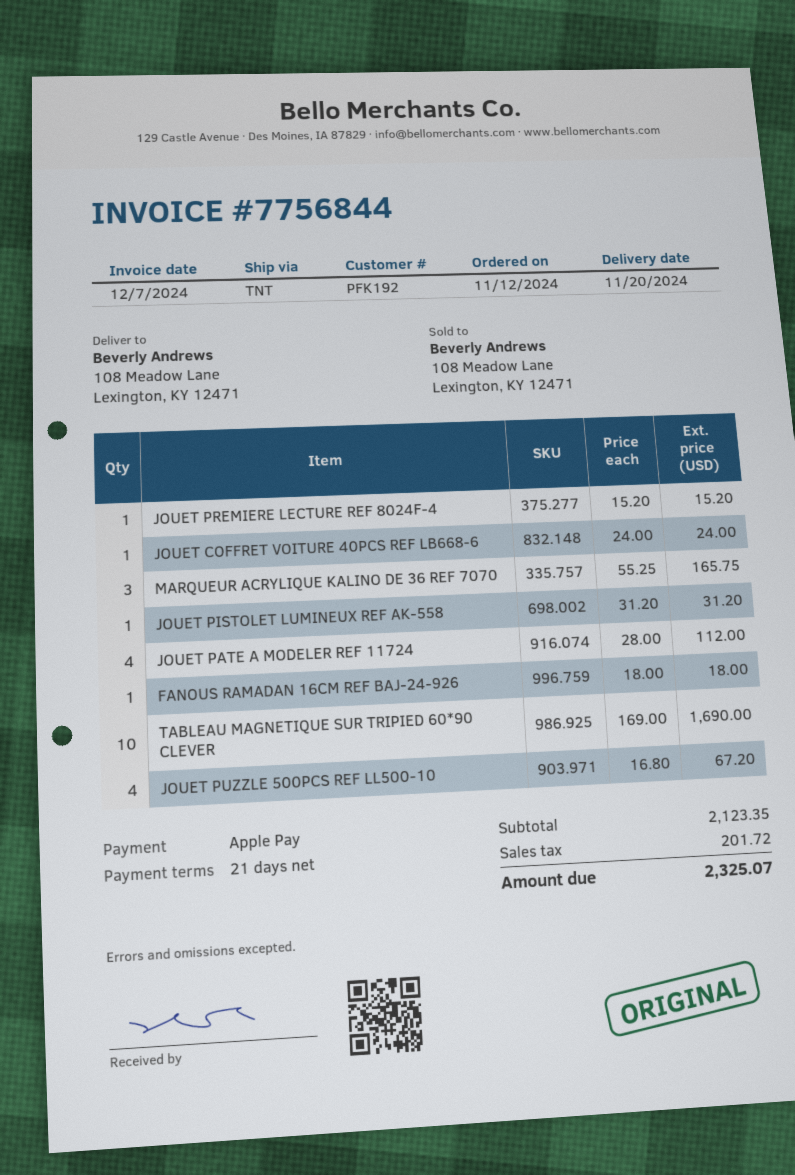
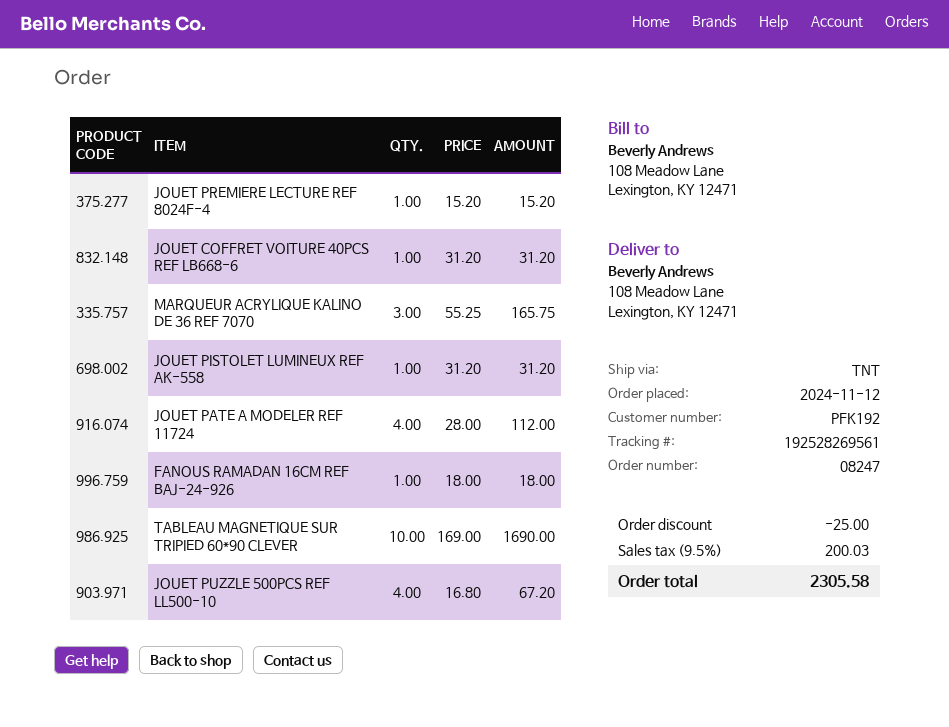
JOUET COFFRET VOITURE 40PCS REF LB668-6: 1 x 24.00 = 24.00 -> 1 x 31.20 = 31.20
discount: none -> 25.00
tax: 201.72 -> 200.03
total: 2325.07 -> 2305.58

